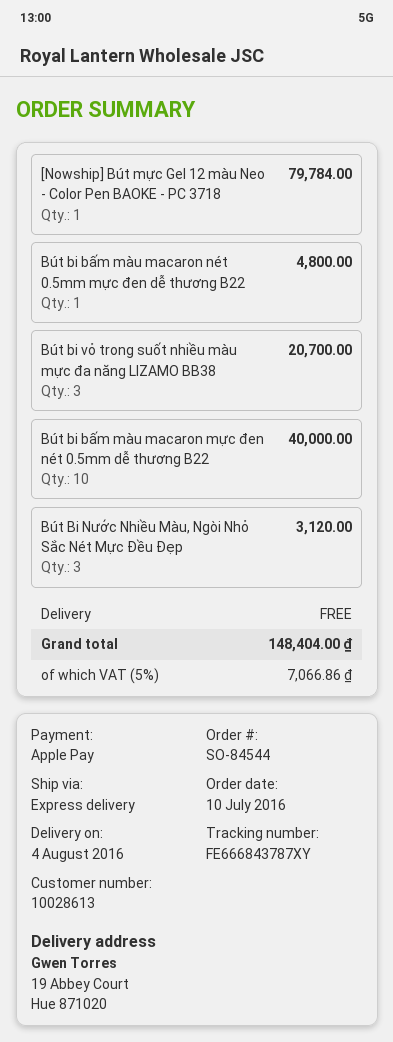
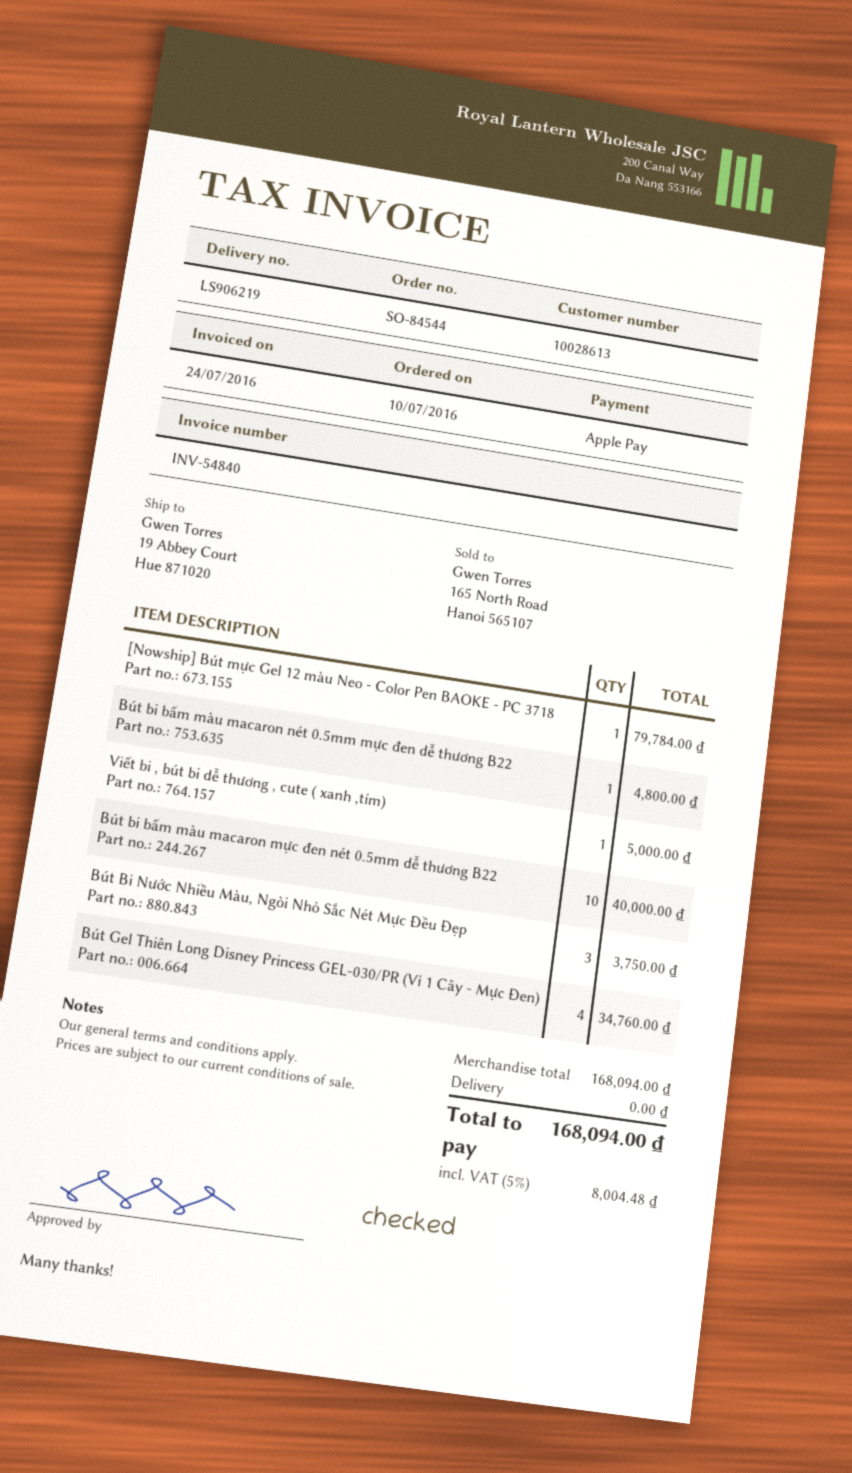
Bút bi vỏ trong suốt nhiều màu mực đa năng LIZAMO BB38: 3 for 20700.00 -> none
Bút Bi Nước Nhiều Màu, Ngòi Nhỏ Sắc Nét Mực Đều Đẹp: 3 for 3120.00 -> 3 for 3750.00
Viết bi , bút bi dễ thương , cute ( xanh ,tím): none -> 1 for 5000.00
Bút Gel Thiên Long Disney Princess GEL-030/PR (Vỉ 1 Cây - Mực Đen): none -> 4 for 34760.00
tax: 5% = 7066.86 -> 5% = 8004.48
total: 148404.00 -> 168094.00

